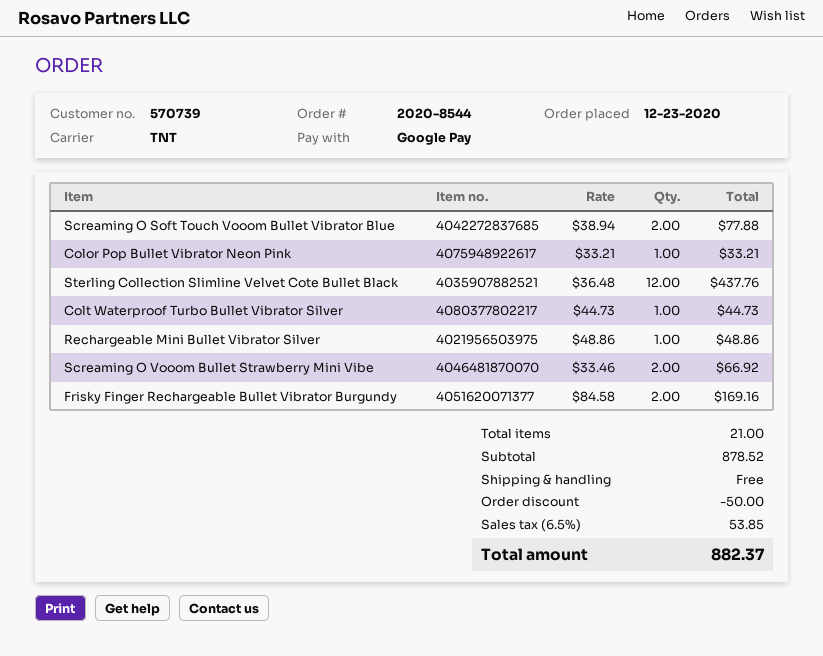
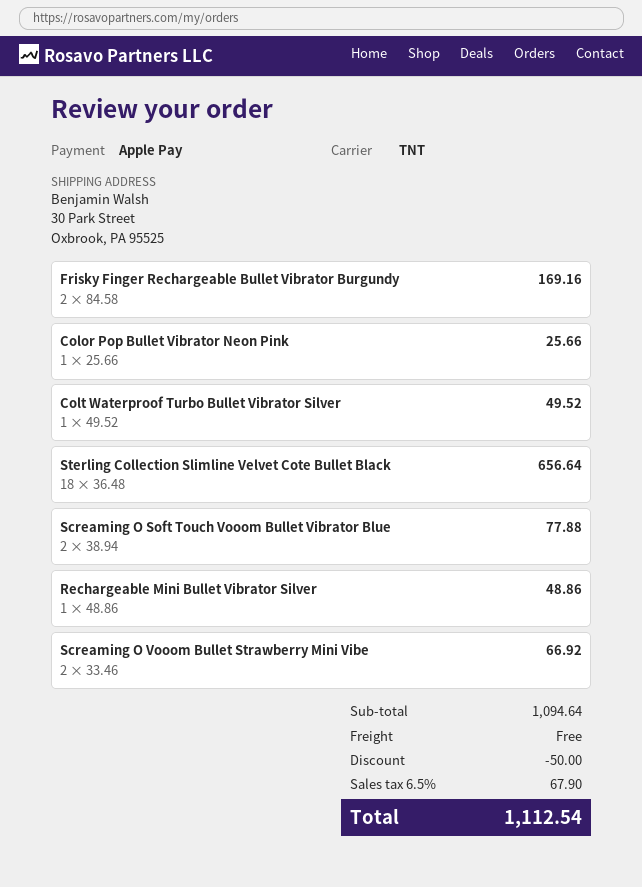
payment method: Google Pay -> Apple Pay
Color Pop Bullet Vibrator Neon Pink: 1 x 33.21 = 33.21 -> 1 x 25.66 = 25.66
Sterling Collection Slimline Velvet Cote Bullet Black: 12 x 36.48 = 437.76 -> 18 x 36.48 = 656.64
Colt Waterproof Turbo Bullet Vibrator Silver: 1 x 44.73 = 44.73 -> 1 x 49.52 = 49.52
subtotal: 878.52 -> 1094.64
tax: 6.5% = 53.85 -> 6.5% = 67.90
total: 882.37 -> 1112.54

